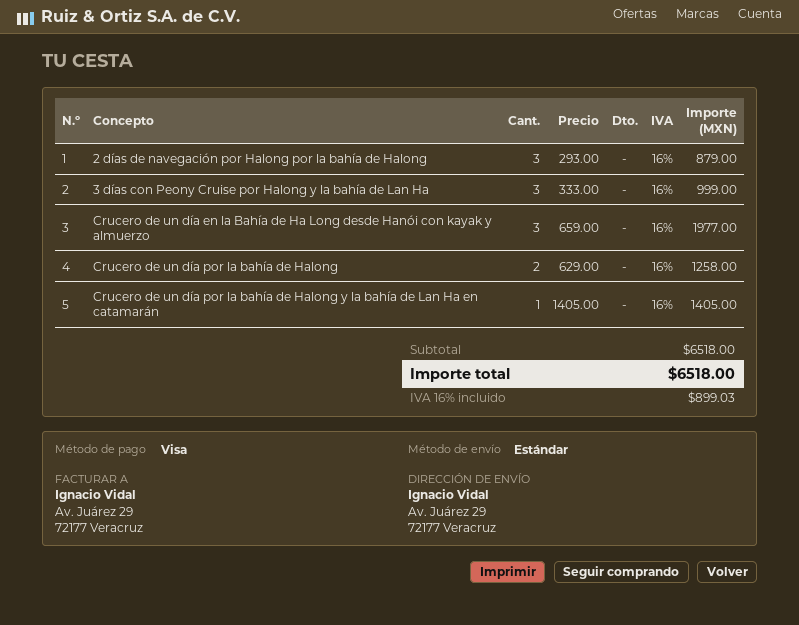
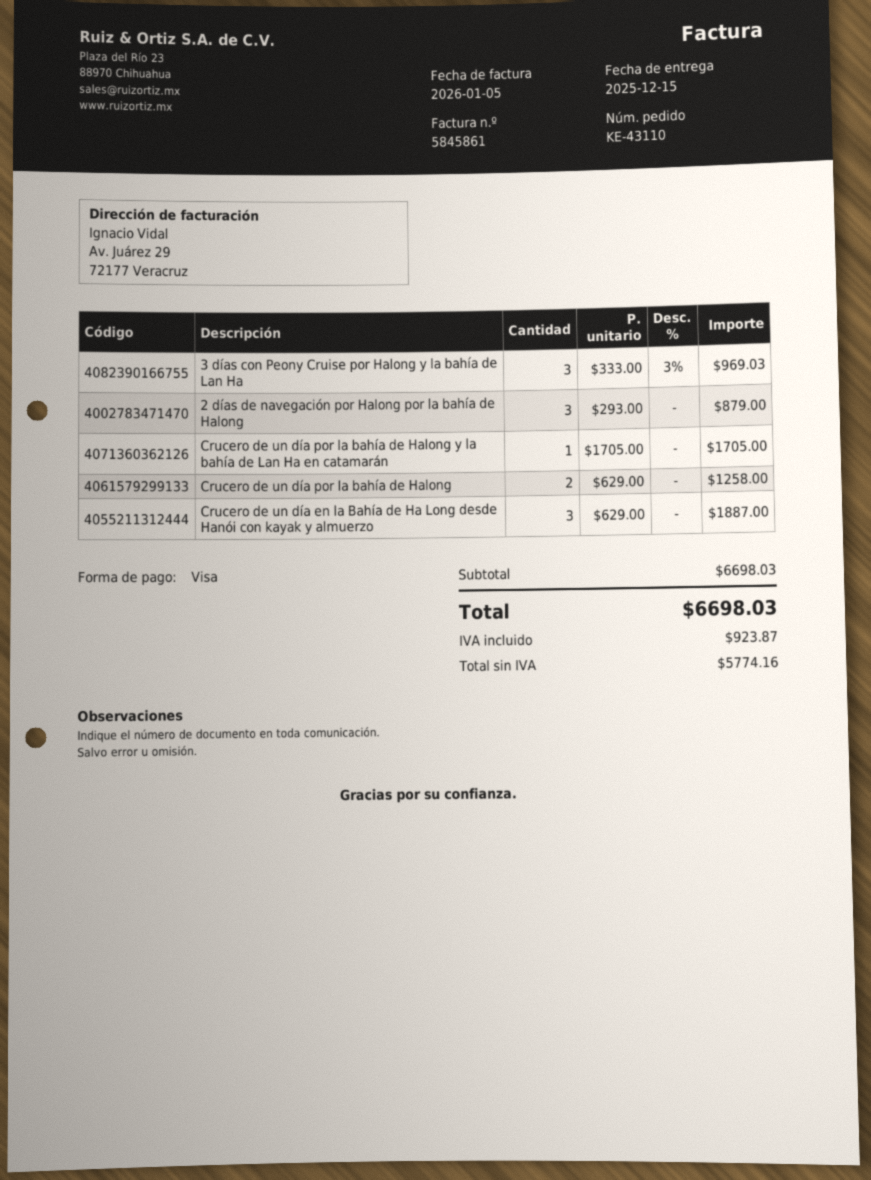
3 días con Peony Cruise por Halong y la bahía de Lan Ha: 3 x 333.00 = 999.00 -> 3 x 333.00 - 3% = 969.03
Crucero de un día en la Bahía de Ha Long desde Hanói con kayak y almuerzo: 3 x 659.00 = 1977.00 -> 3 x 629.00 = 1887.00
Crucero de un día por la bahía de Halong y la bahía de Lan Ha en catamarán: 1 x 1405.00 = 1405.00 -> 1 x 1705.00 = 1705.00
subtotal: 6518.00 -> 6698.03
tax: 899.03 -> 923.87
total: 6518.00 -> 6698.03

